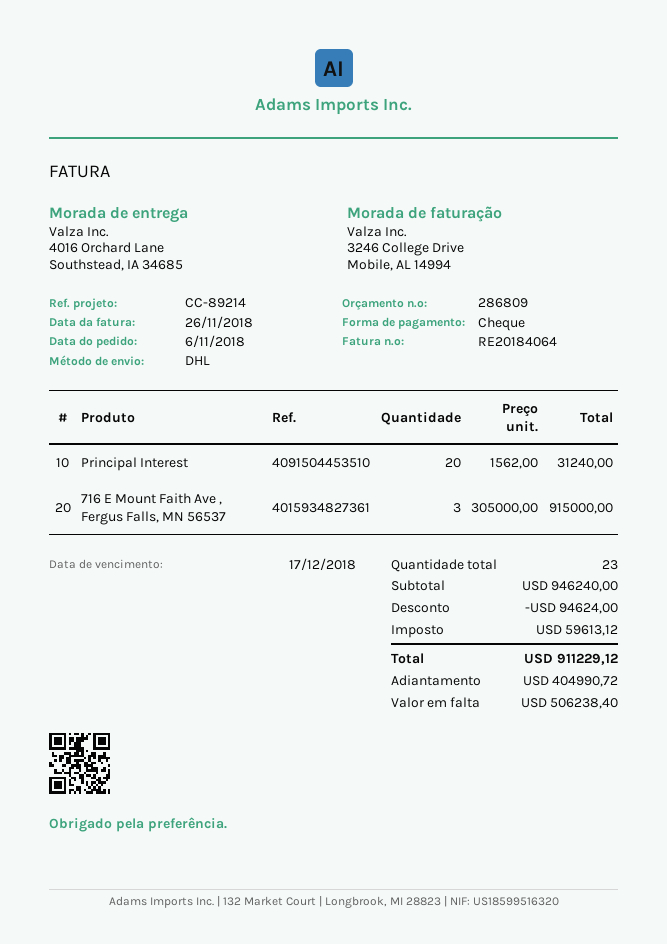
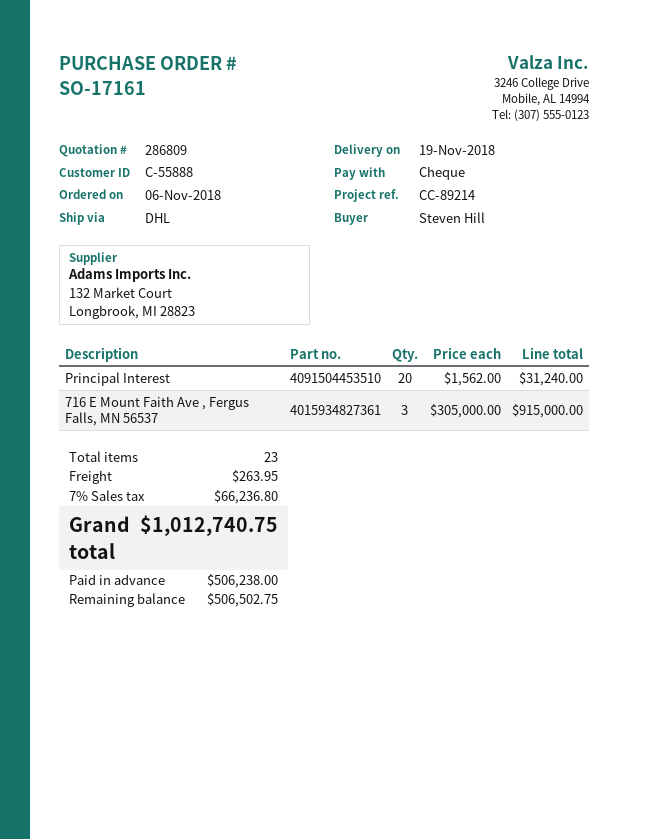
discount: 94624.00 -> none
shipping: none -> 263.95
tax: 59613.12 -> 66236.80
total: 911229.12 -> 1012740.75
deposit: 404990.72 -> 506238.00
balance: 506238.40 -> 506502.75

